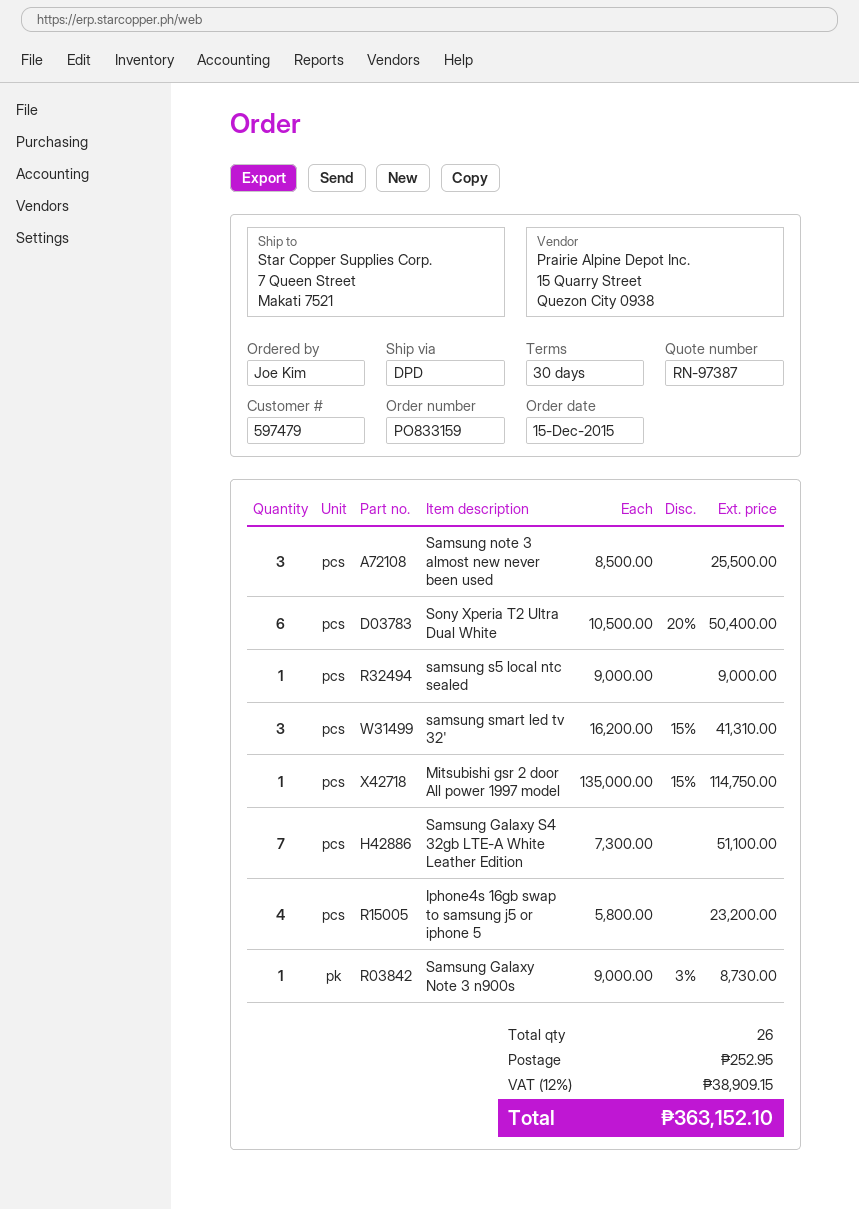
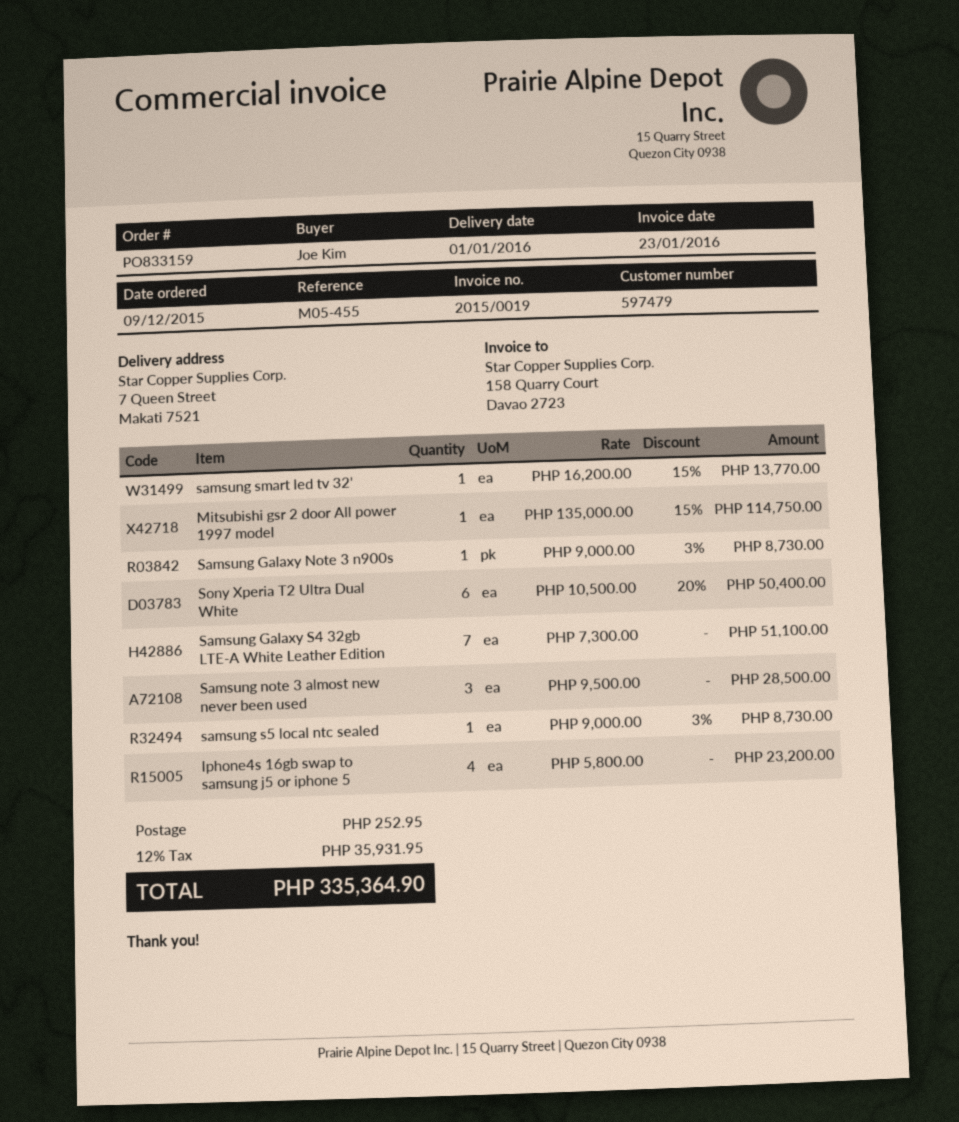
order date: 2015-12-15 -> 2015-12-09
Samsung note 3 almost new never been used: 3 x 8500.00 = 25500.00 -> 3 x 9500.00 = 28500.00
samsung s5 local ntc sealed: 1 x 9000.00 = 9000.00 -> 1 x 9000.00 - 3% = 8730.00
samsung smart led tv 32': 3 x 16200.00 - 15% = 41310.00 -> 1 x 16200.00 - 15% = 13770.00
tax: 12% = 38909.15 -> 12% = 35931.95
total: 363152.10 -> 335364.90

